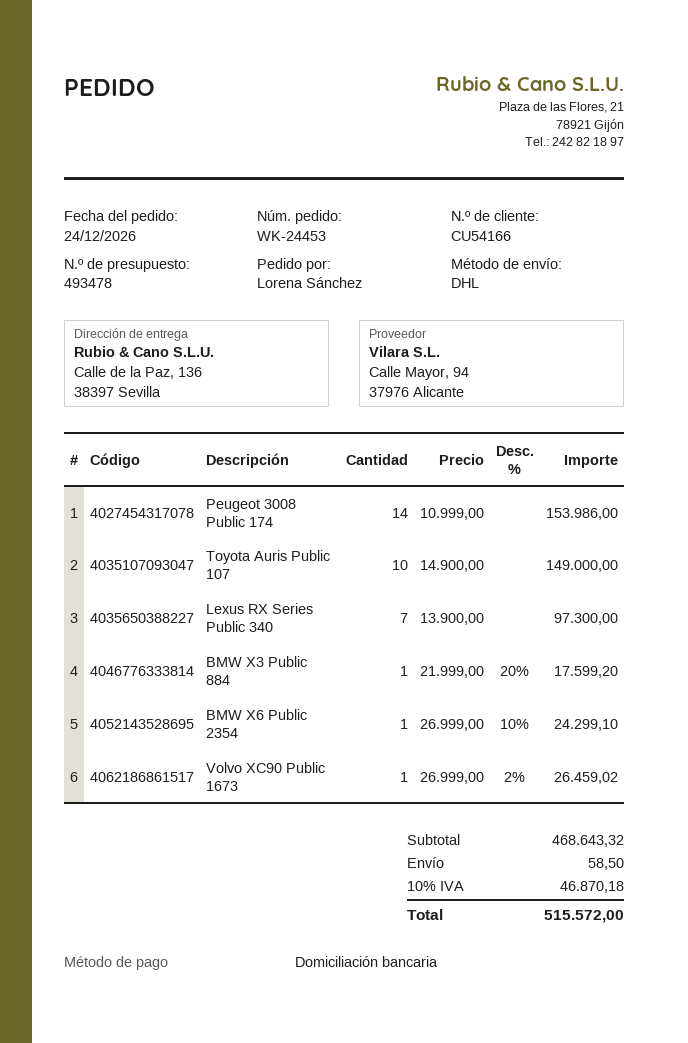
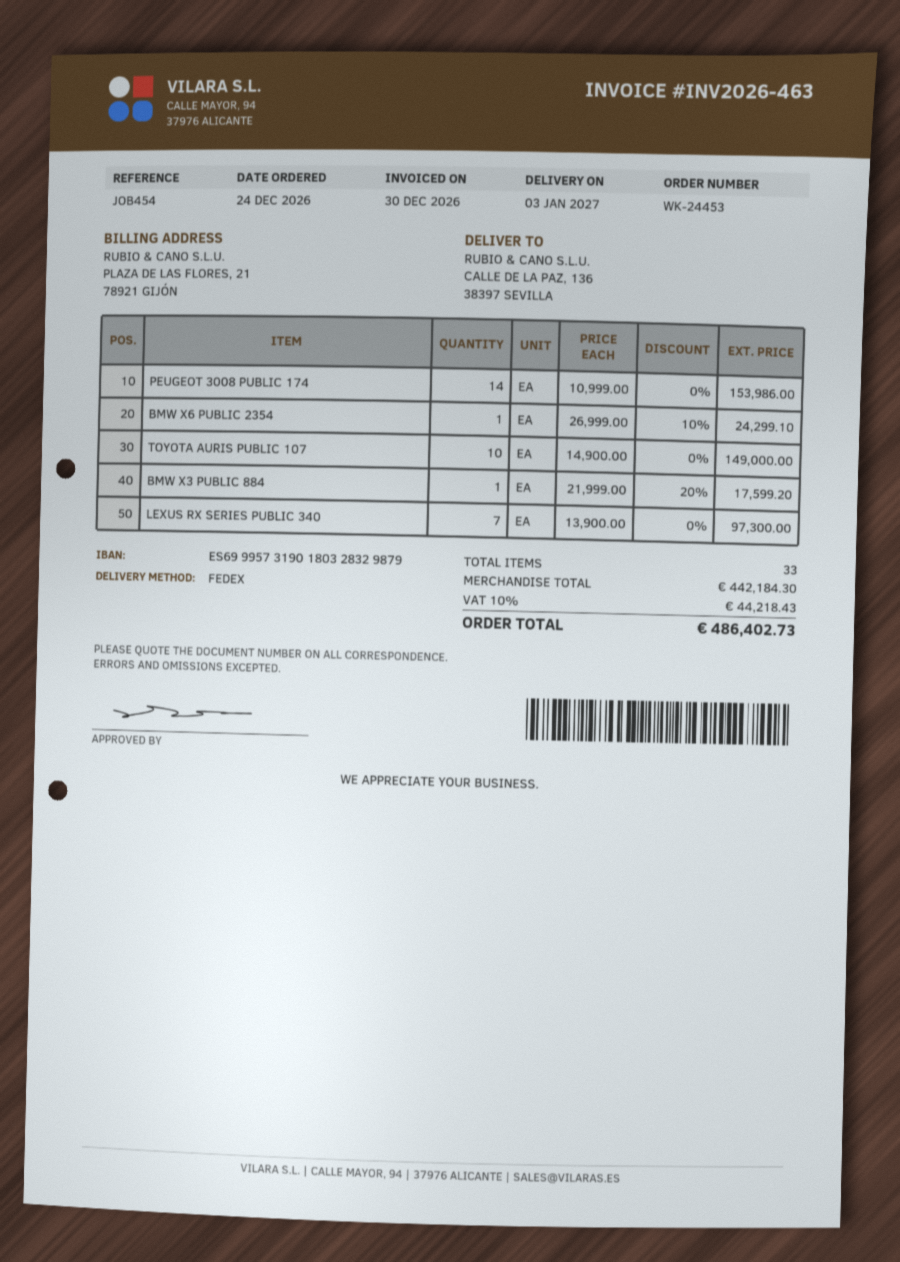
shipping method: DHL -> FedEx
Volvo XC90 Public 1673: 1 x 26999.00 - 2% = 26459.02 -> none
subtotal: 468643.32 -> 442184.30
shipping: 58.50 -> none
tax: 10% = 46870.18 -> 10% = 44218.43
total: 515572.00 -> 486402.73

